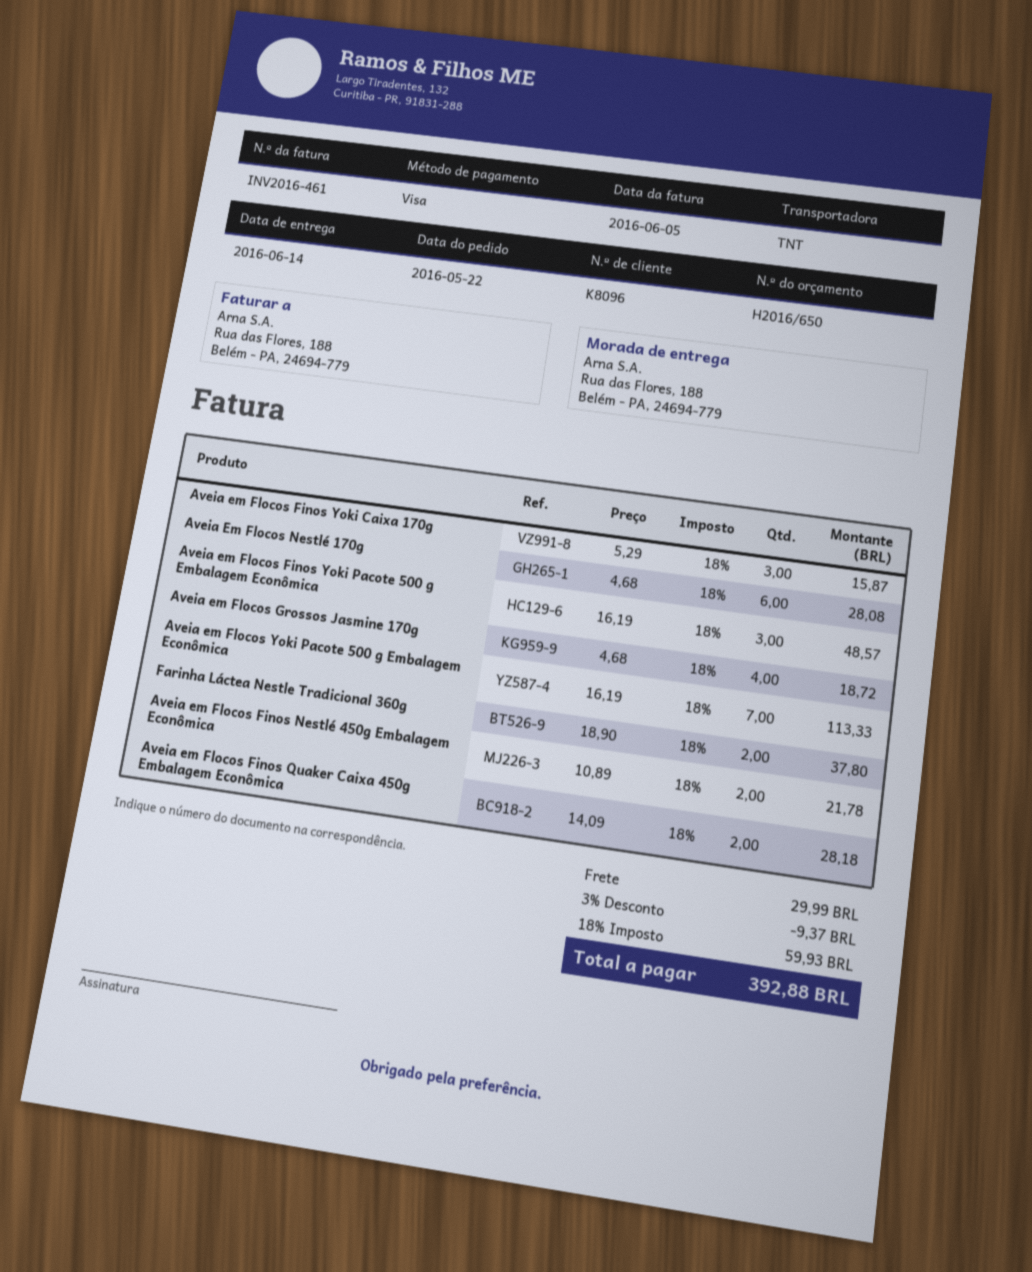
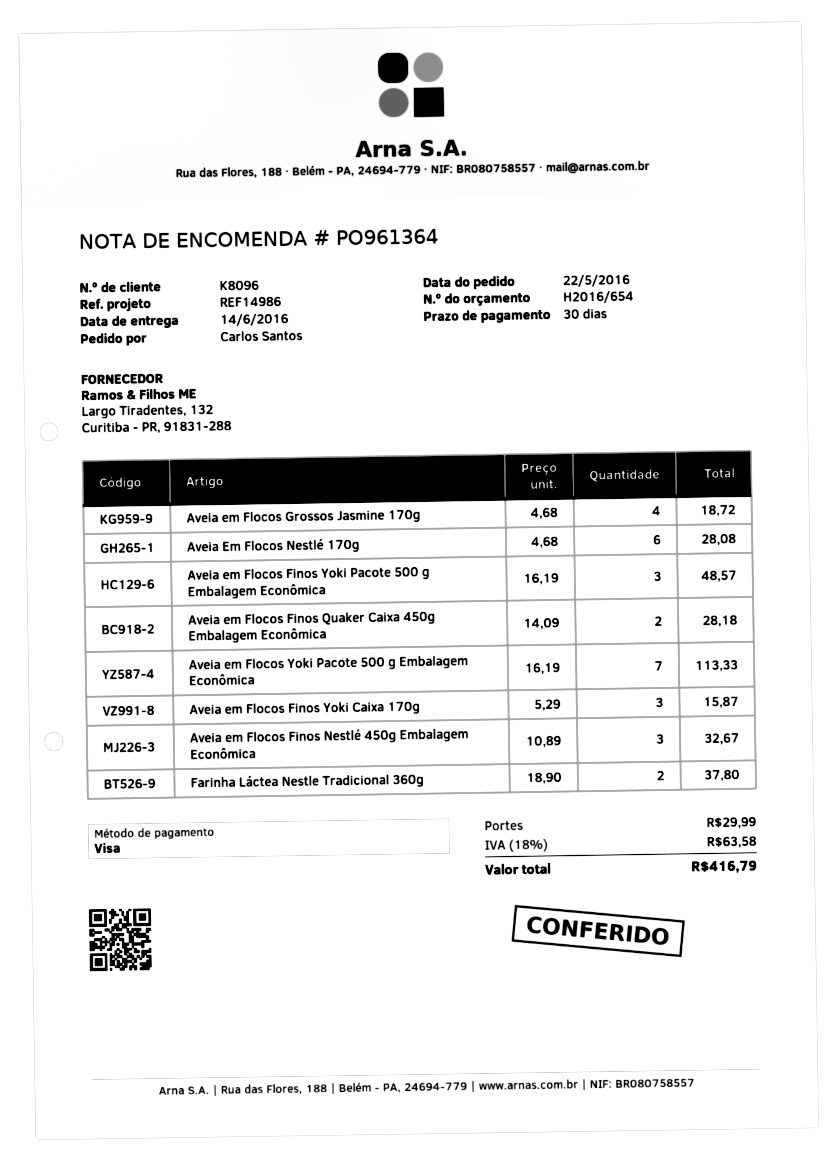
quote number: H2016/650 -> H2016/654
Aveia em Flocos Finos Nestlé 450g Embalagem Econômica: 2 x 10.89 = 21.78 -> 3 x 10.89 = 32.67
discount: 3% = 9.37 -> none
tax: 18% = 59.93 -> 18% = 63.58
total: 392.88 -> 416.79

